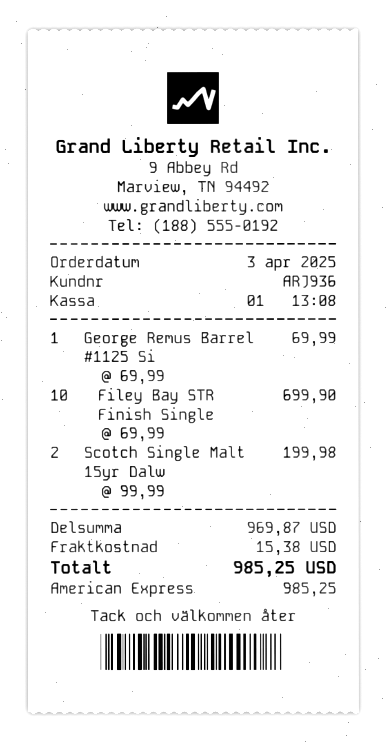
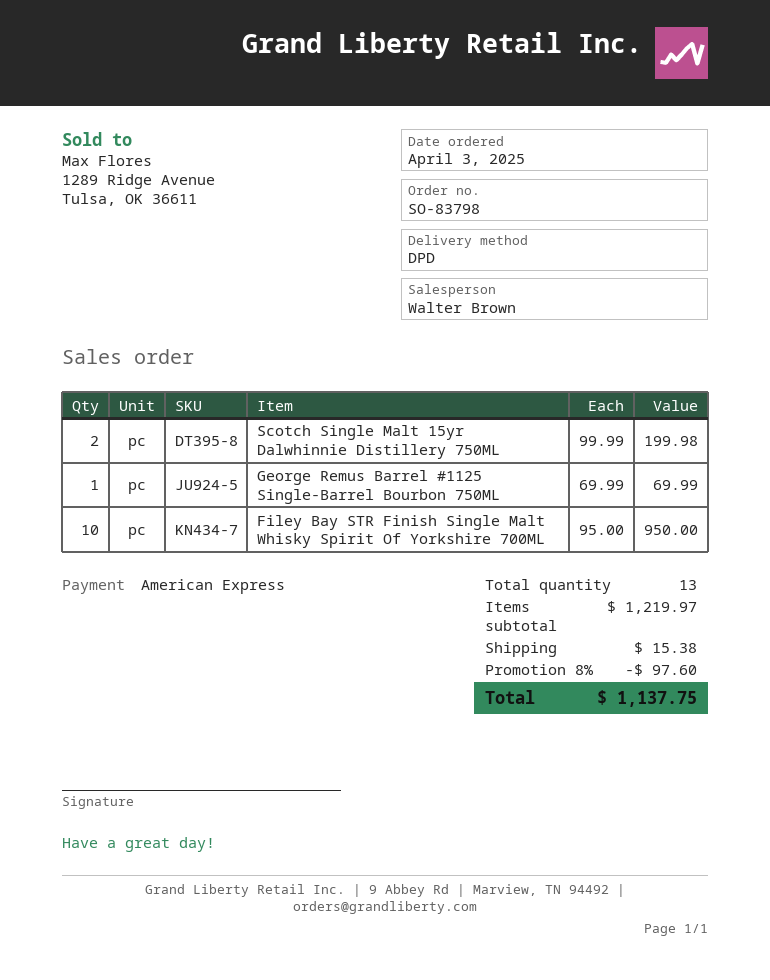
Filey Bay STR Finish Single: 10 x 69.99 = 699.90 -> 10 x 95.00 = 950.00
subtotal: 969.87 -> 1219.97
discount: none -> 8% = 97.60
total: 985.25 -> 1137.75

